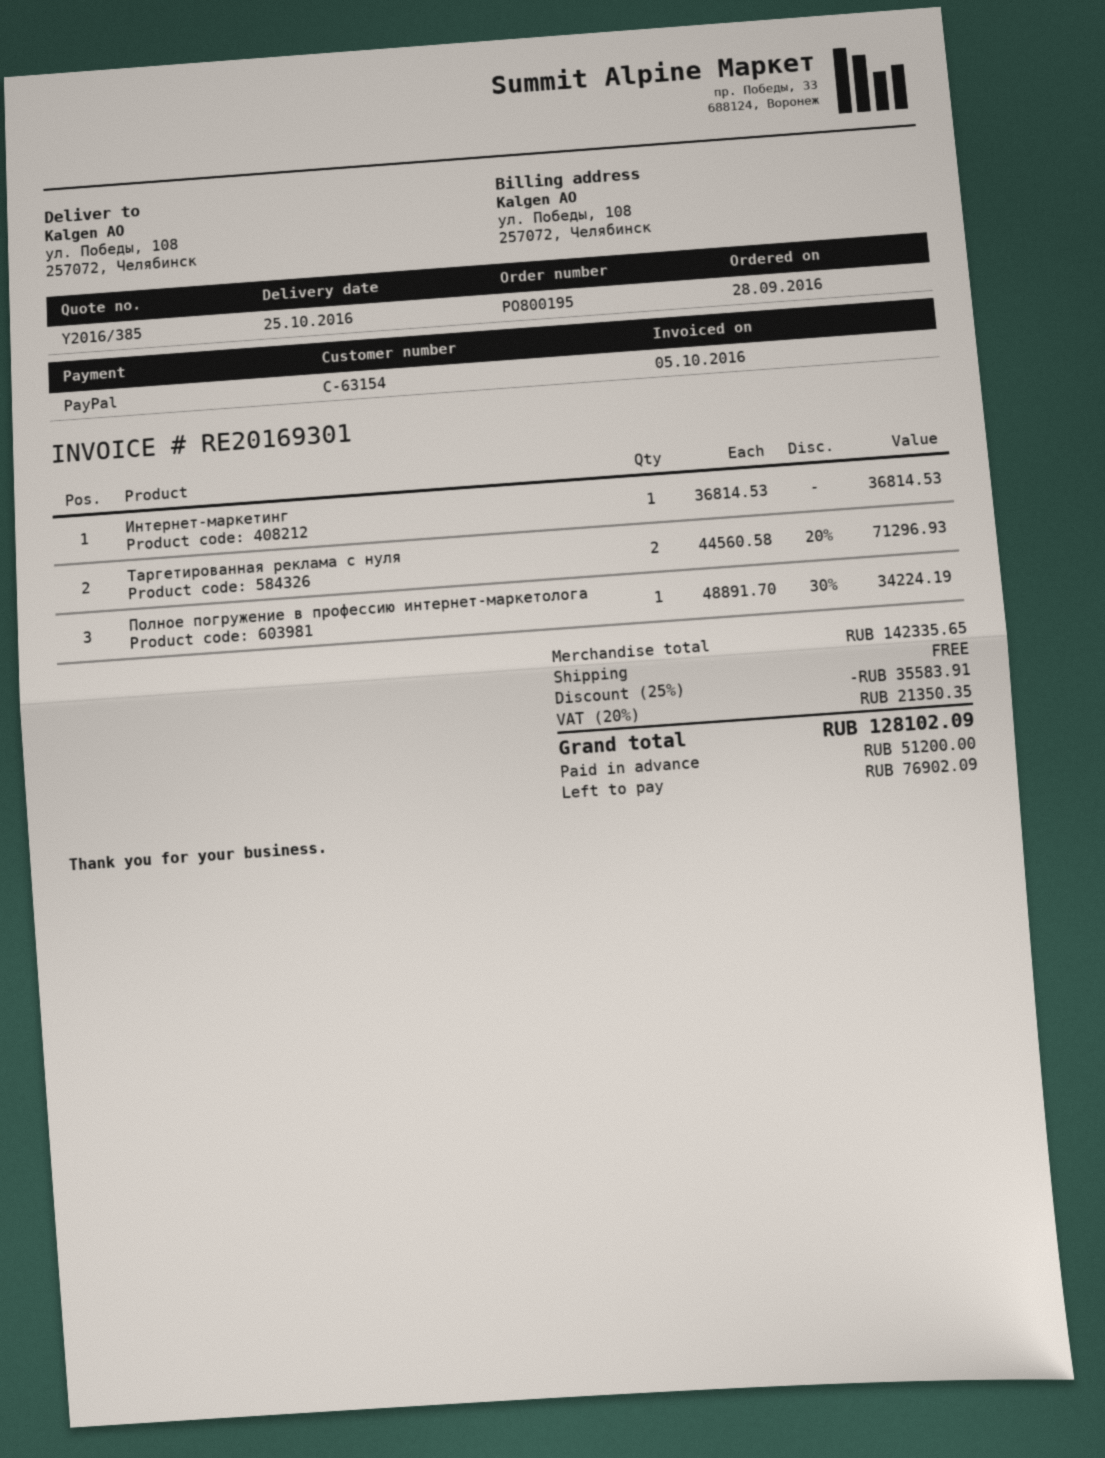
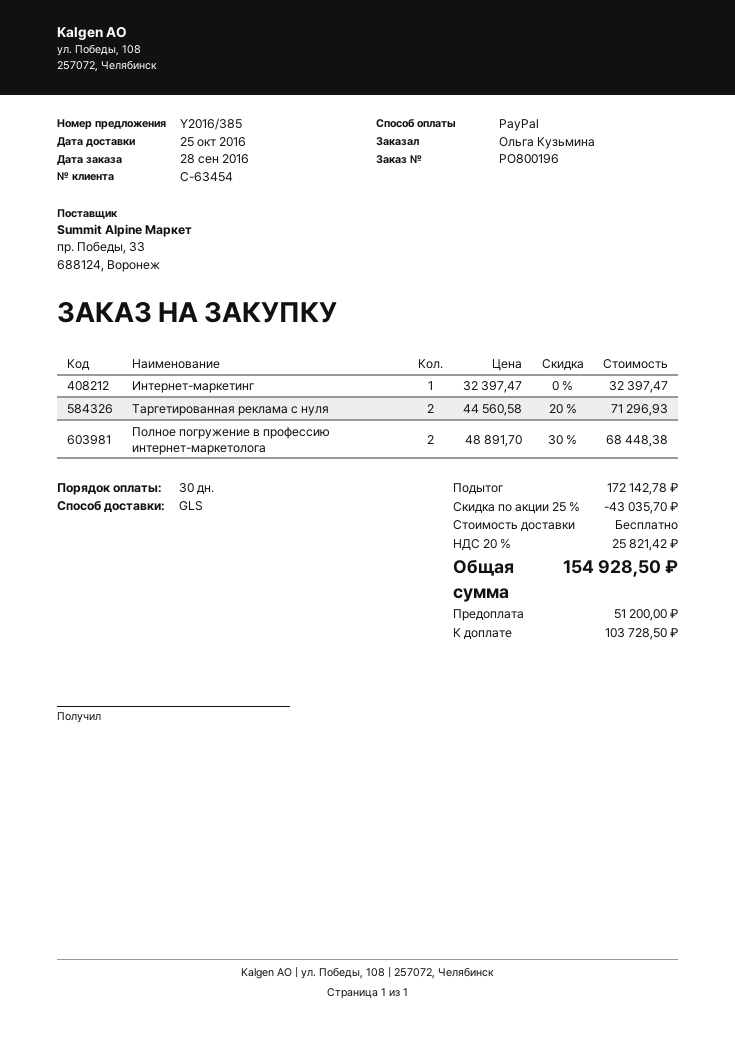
order number: PO800195 -> PO800196
customer number: C-63154 -> C-63454
Интернет-маркетинг: 1 x 36814.53 = 36814.53 -> 1 x 32397.47 = 32397.47
Полное погружение в профессию интернет-маркетолога: 1 x 48891.70 - 30% = 34224.19 -> 2 x 48891.70 - 30% = 68448.38
subtotal: 142335.65 -> 172142.78
discount: 25% = 35583.91 -> 25% = 43035.70
tax: 20% = 21350.35 -> 20% = 25821.42
total: 128102.09 -> 154928.50
balance: 76902.09 -> 103728.50

